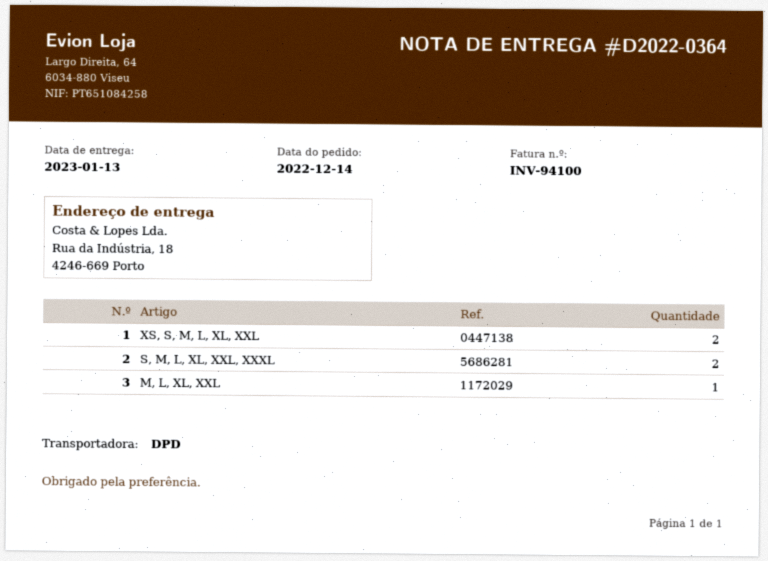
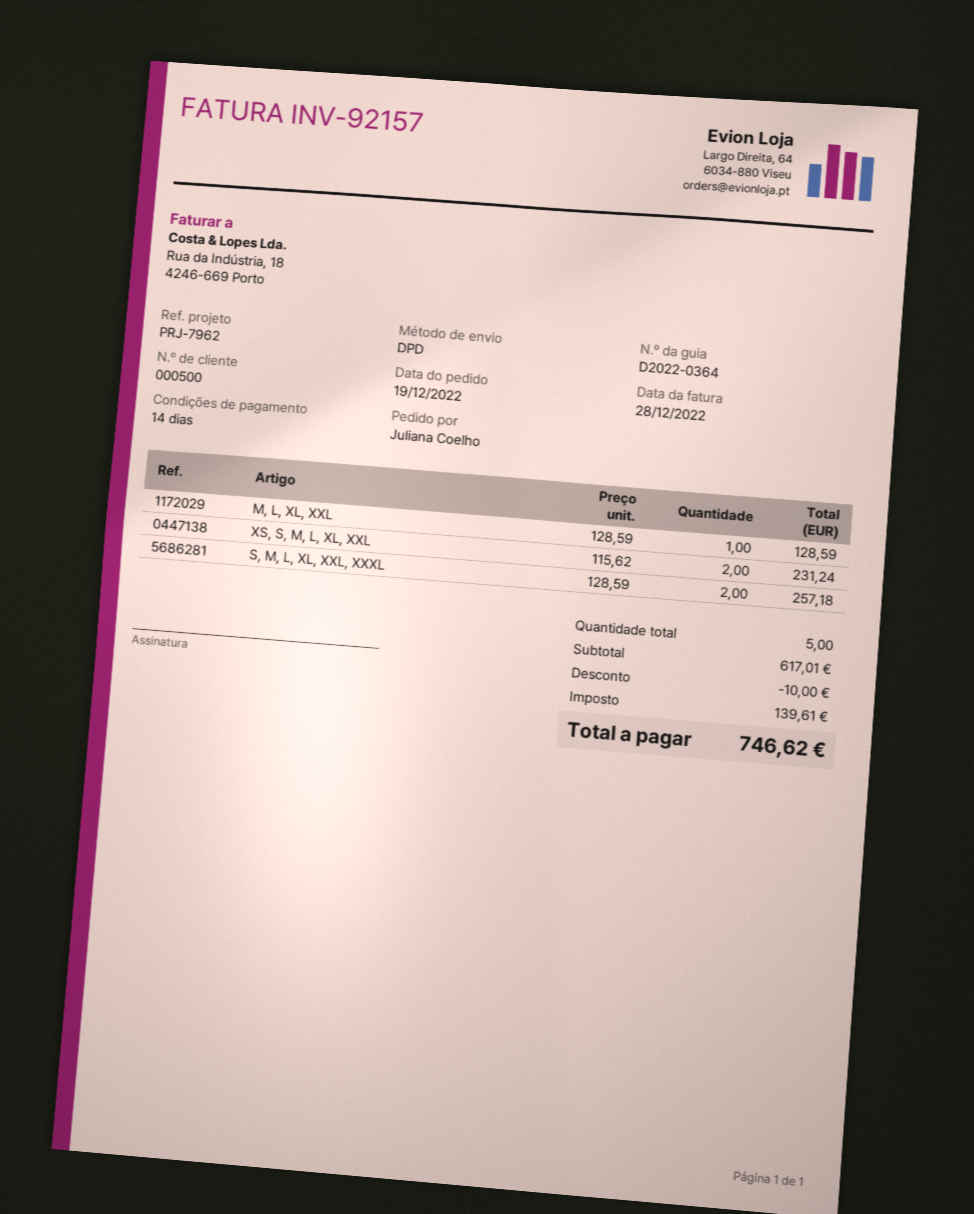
order date: 2022-12-14 -> 2022-12-19
invoice number: INV-94100 -> INV-92157

